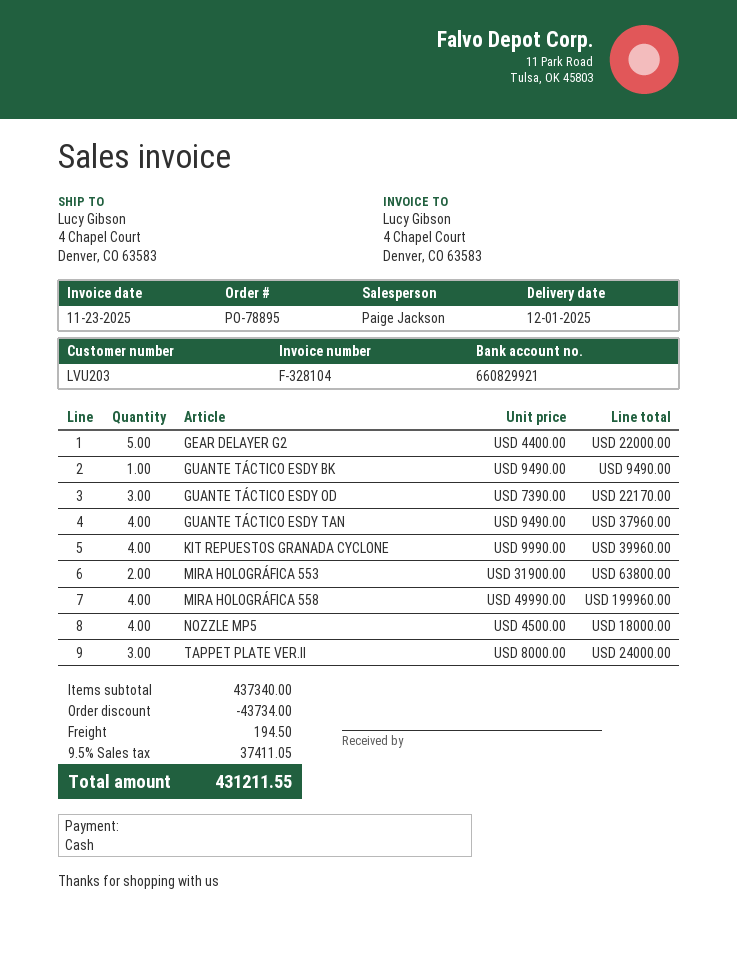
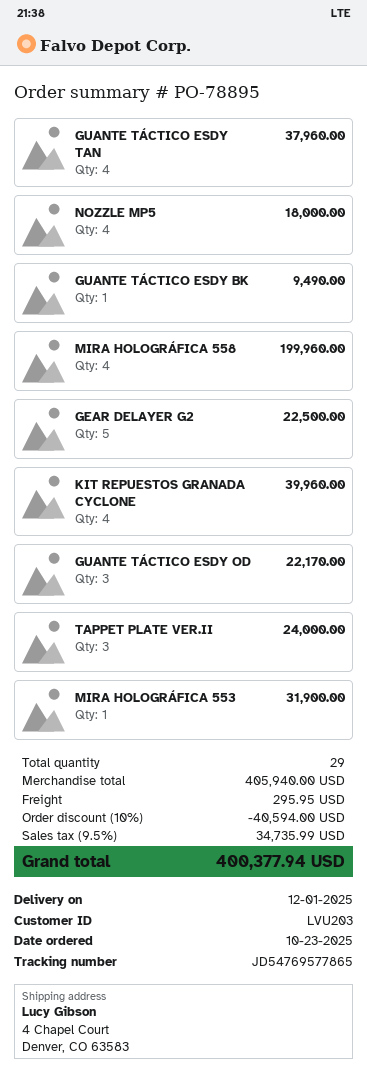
GEAR DELAYER G2: 5 for 22000.00 -> 5 for 22500.00
MIRA HOLOGRÁFICA 553: 2 for 63800.00 -> 1 for 31900.00
subtotal: 437340.00 -> 405940.00
discount: 43734.00 -> 40594.00
shipping: 194.50 -> 295.95
tax: 9.5% = 37411.05 -> 9.5% = 34735.99
total: 431211.55 -> 400377.94

